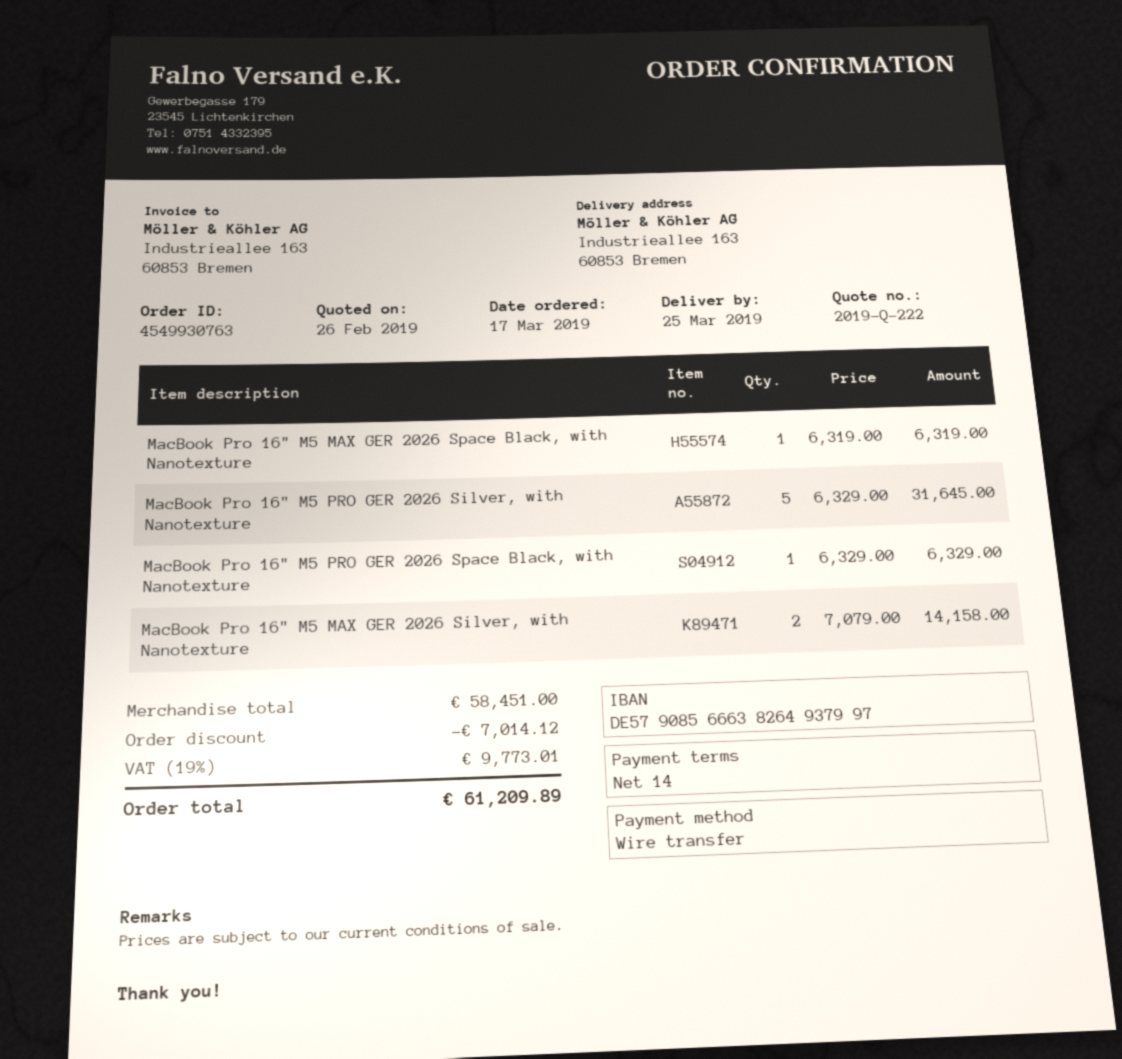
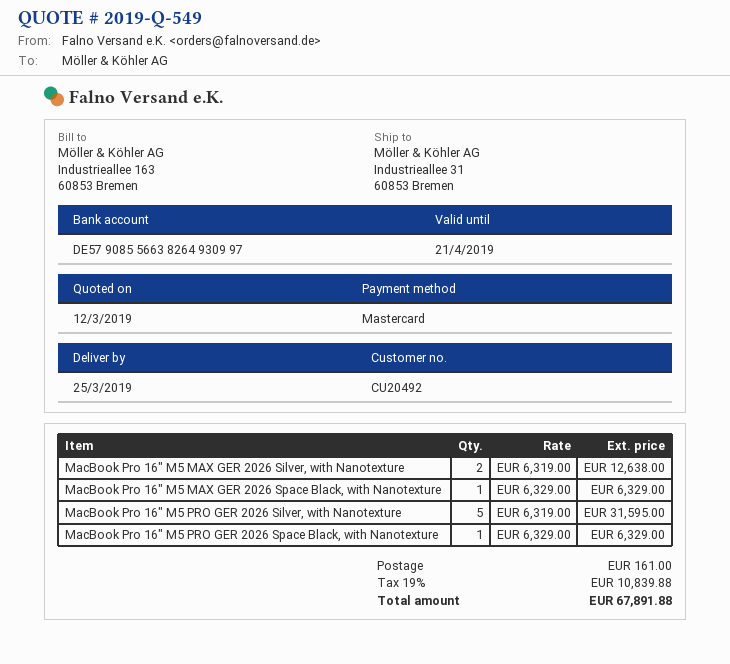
quote number: 2019-Q-222 -> 2019-Q-549
quote date: 2019-02-26 -> 2019-03-12
payment method: bank transfer -> Mastercard
bank account: DE57908566638264937997 -> DE57908556638264930997
ship to: Industrieallee 163, 60853 Bremen -> Industrieallee 31, 60853 Bremen
MacBook Pro 16" M5 MAX GER 2026 Space Black, with Nanotexture: 1 x 6319.00 = 6319.00 -> 1 x 6329.00 = 6329.00
MacBook Pro 16" M5 PRO GER 2026 Silver, with Nanotexture: 5 x 6329.00 = 31645.00 -> 5 x 6319.00 = 31595.00
MacBook Pro 16" M5 MAX GER 2026 Silver, with Nanotexture: 2 x 7079.00 = 14158.00 -> 2 x 6319.00 = 12638.00
discount: 7014.12 -> none
shipping: none -> 161.00
tax: 19% = 9773.01 -> 19% = 10839.88
total: 61209.89 -> 67891.88

